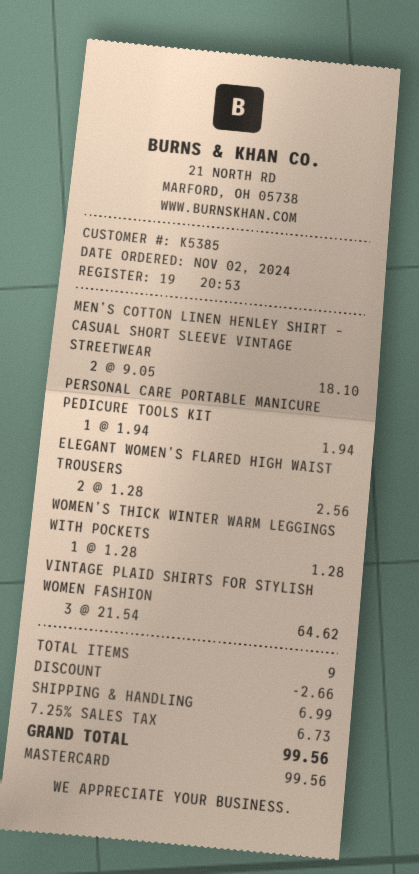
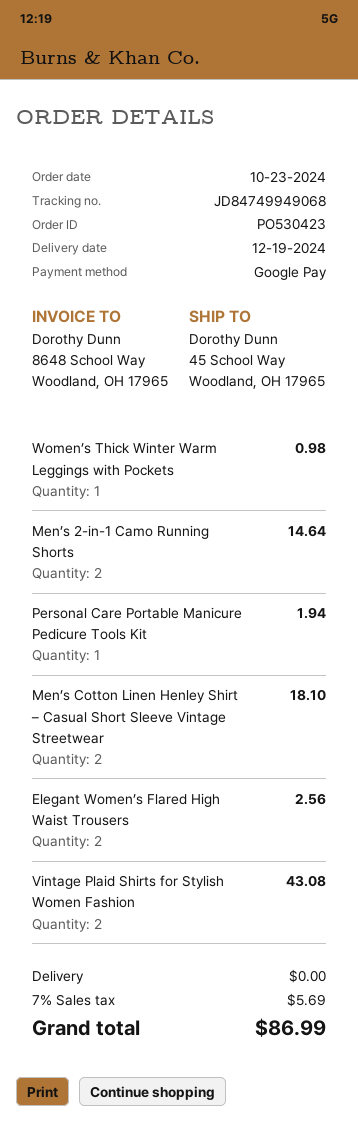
order date: 2024-11-02 -> 2024-10-23
payment method: Mastercard -> Google Pay
WOMEN’S THICK WINTER WARM LEGGINGS WITH POCKETS: 1 for 1.28 -> 1 for 0.98
VINTAGE PLAID SHIRTS FOR STYLISH WOMEN FASHION: 3 for 64.62 -> 2 for 43.08
Men’s 2-in-1 Camo Running Shorts: none -> 2 for 14.64
discount: 2.66 -> none
shipping: 6.99 -> 0.00
tax: 7.25% = 6.73 -> 7% = 5.69
total: 99.56 -> 86.99

